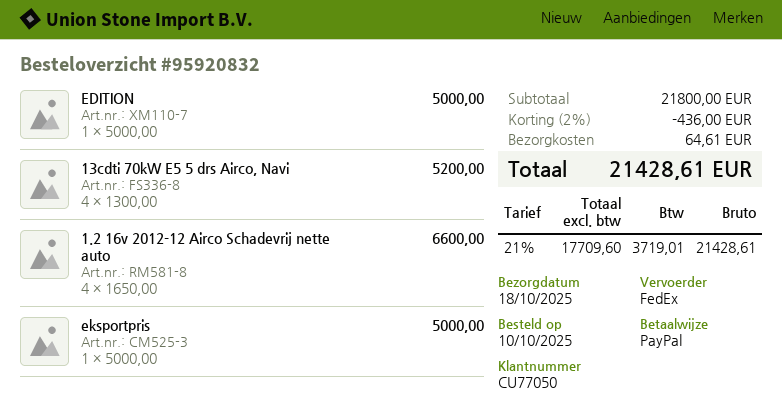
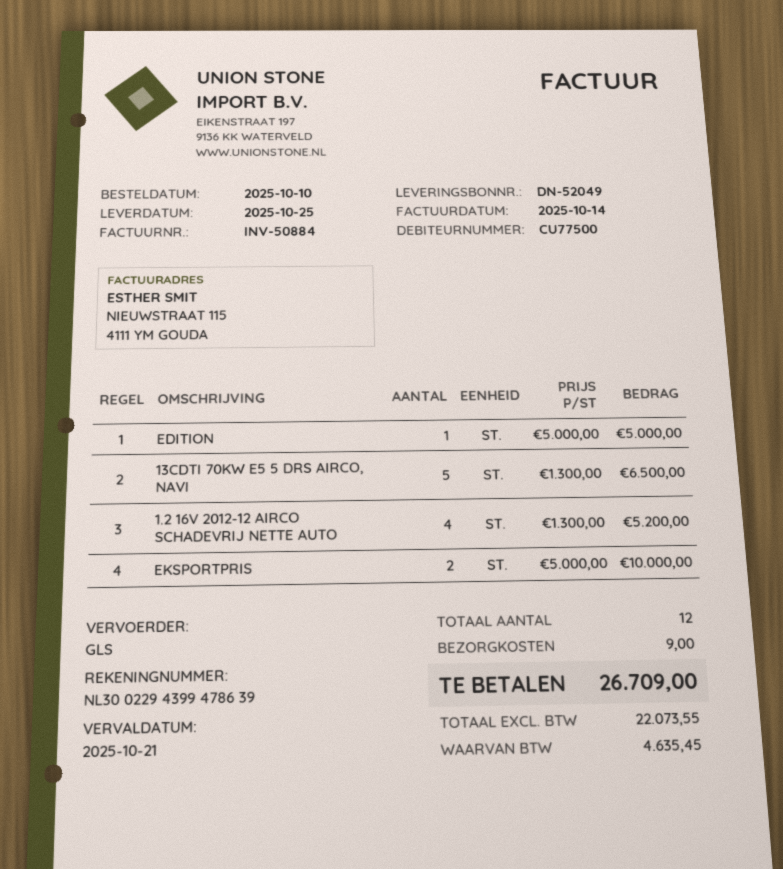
delivery date: 2025-10-18 -> 2025-10-25
customer number: CU77050 -> CU77500
shipping method: FedEx -> GLS
13cdti 70kW E5 5 drs Airco, Navi: 4 x 1300.00 = 5200.00 -> 5 x 1300.00 = 6500.00
1.2 16v 2012-12 Airco Schadevrij nette auto: 4 x 1650.00 = 6600.00 -> 4 x 1300.00 = 5200.00
eksportpris: 1 x 5000.00 = 5000.00 -> 2 x 5000.00 = 10000.00
discount: 2% = 436.00 -> none
shipping: 64.61 -> 9.00
net: 17709.60 -> 22073.55
tax: 3719.01 -> 4635.45
total: 21428.61 -> 26709.00

